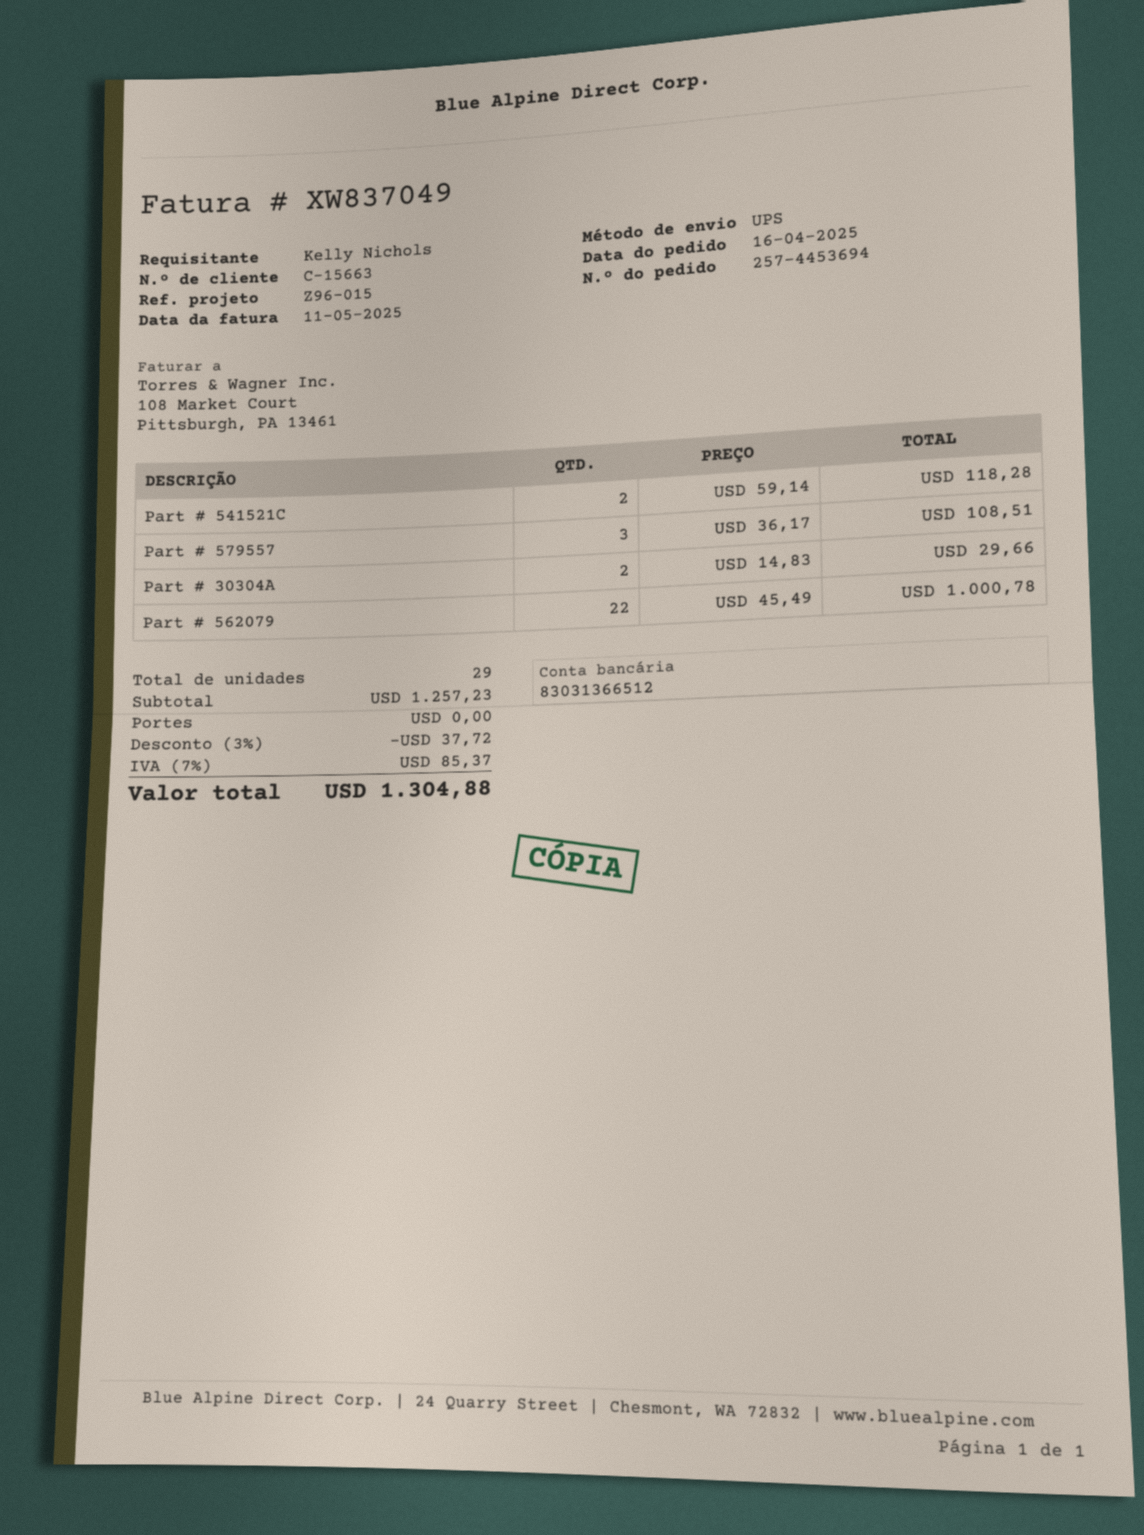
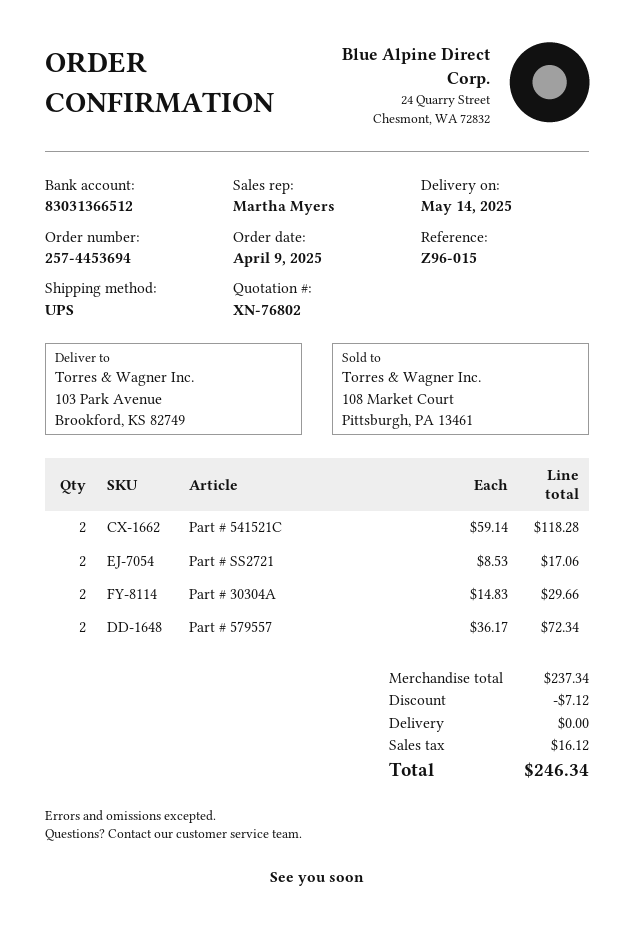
order date: 2025-04-16 -> 2025-04-09
Part # 579557: 3 x 36.17 = 108.51 -> 2 x 36.17 = 72.34
Part # 562079: 22 x 45.49 = 1000.78 -> none
Part # SS2721: none -> 2 x 8.53 = 17.06
subtotal: 1257.23 -> 237.34
discount: 37.72 -> 7.12
tax: 85.37 -> 16.12
total: 1304.88 -> 246.34

